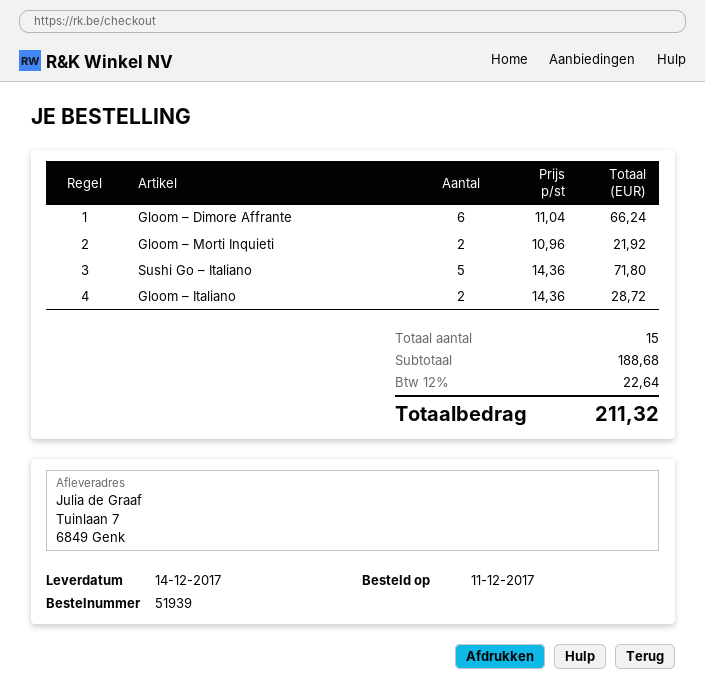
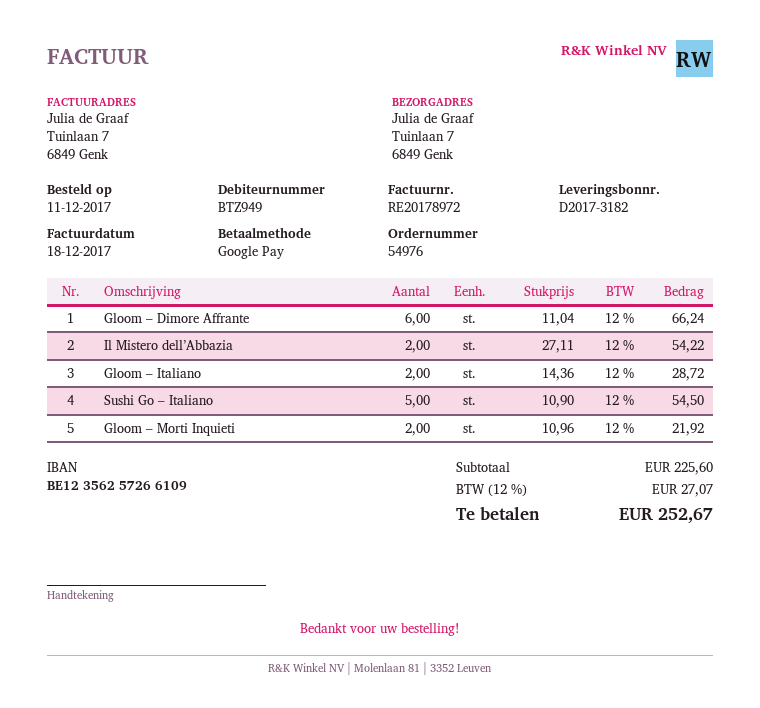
order number: 51939 -> 54976
Sushi Go – Italiano: 5 x 14.36 = 71.80 -> 5 x 10.90 = 54.50
Il Mistero dell’Abbazia: none -> 2 x 27.11 = 54.22
subtotal: 188.68 -> 225.60
tax: 12% = 22.64 -> 12% = 27.07
total: 211.32 -> 252.67

